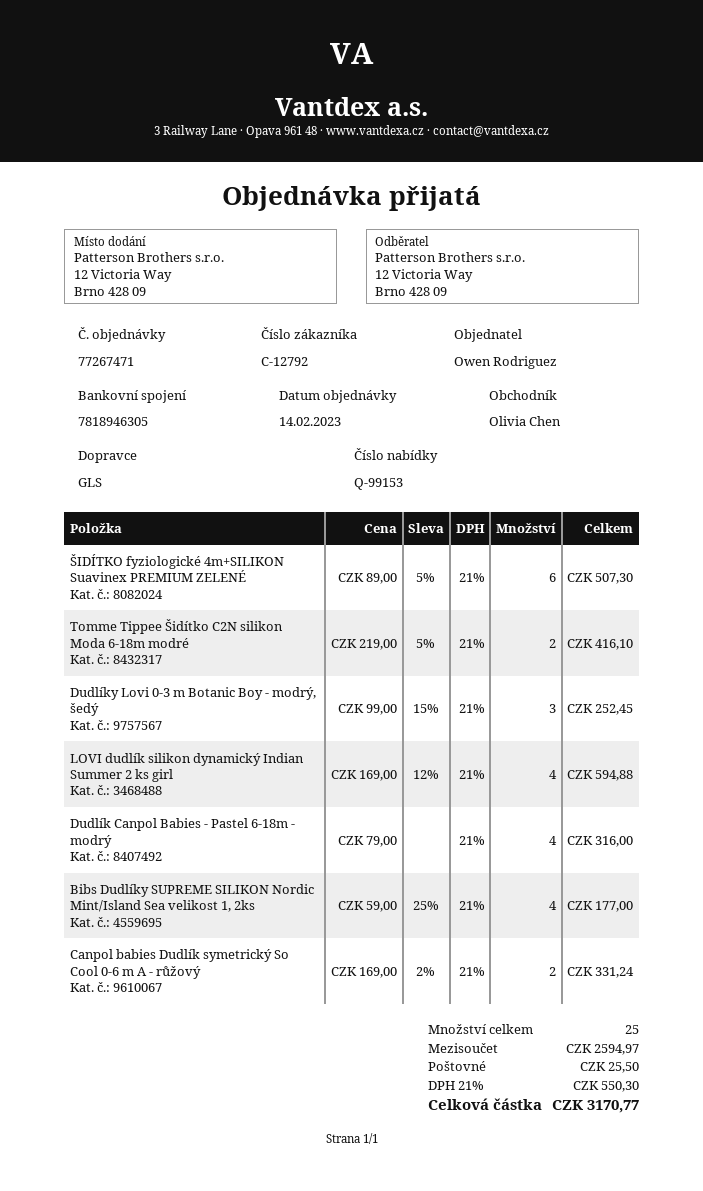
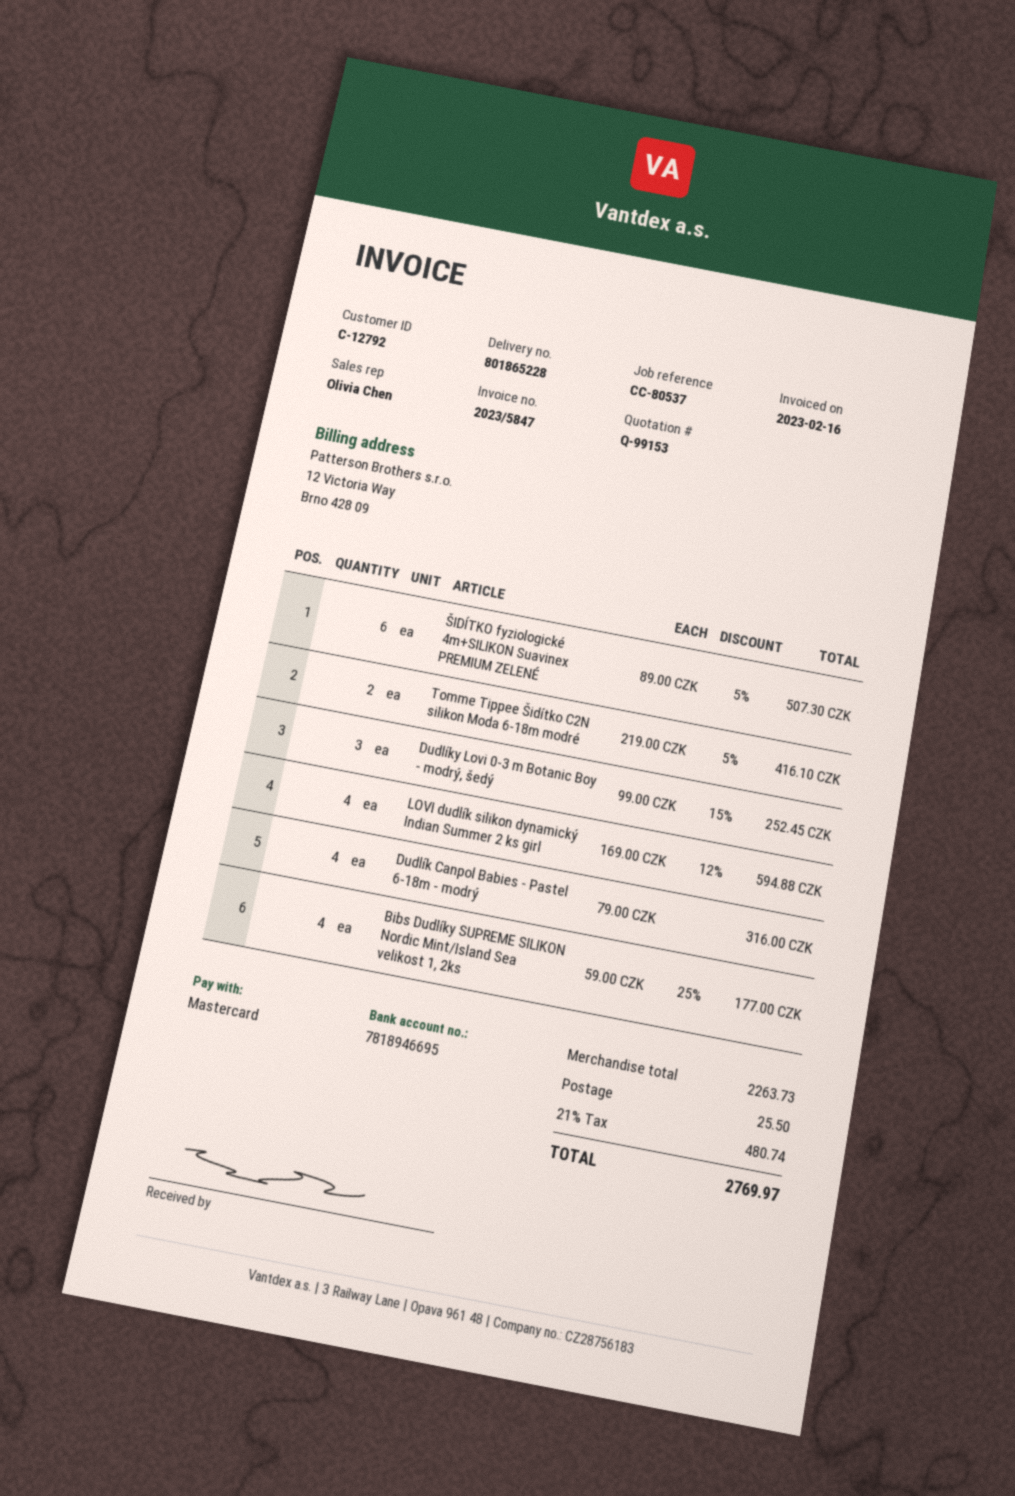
bank account: 7818946305 -> 7818946695
Canpol babies Dudlík symetrický So Cool 0-6 m A - růžový: 2 x 169.00 - 2% = 331.24 -> none
subtotal: 2594.97 -> 2263.73
tax: 21% = 550.30 -> 21% = 480.74
total: 3170.77 -> 2769.97

